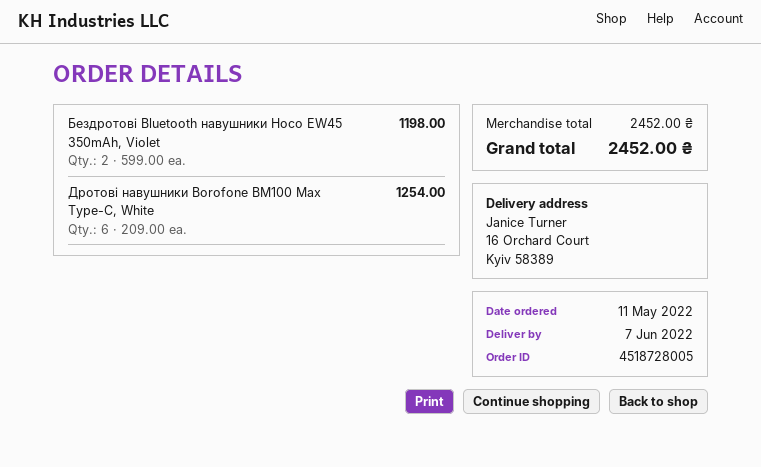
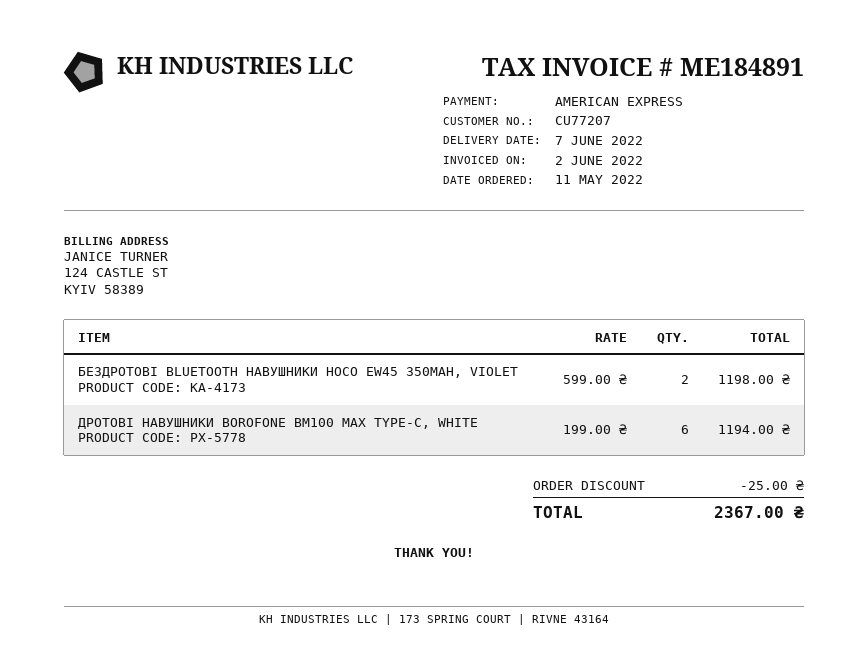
Дротові навушники Borofone BM100 Max Type-C, White: 6 x 209.00 = 1254.00 -> 6 x 199.00 = 1194.00
discount: none -> 25.00
total: 2452.00 -> 2367.00

